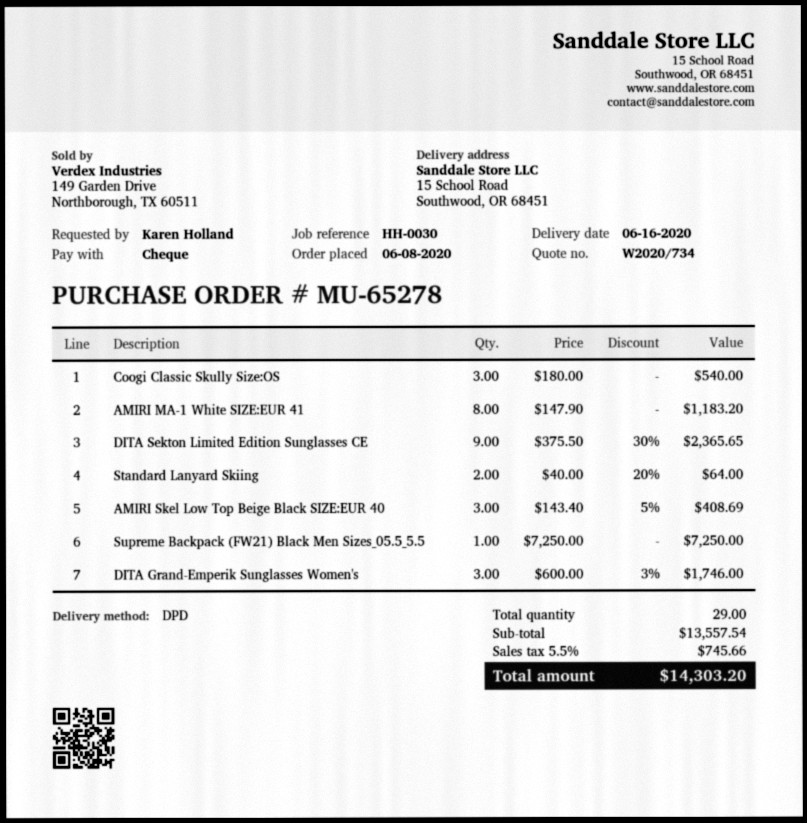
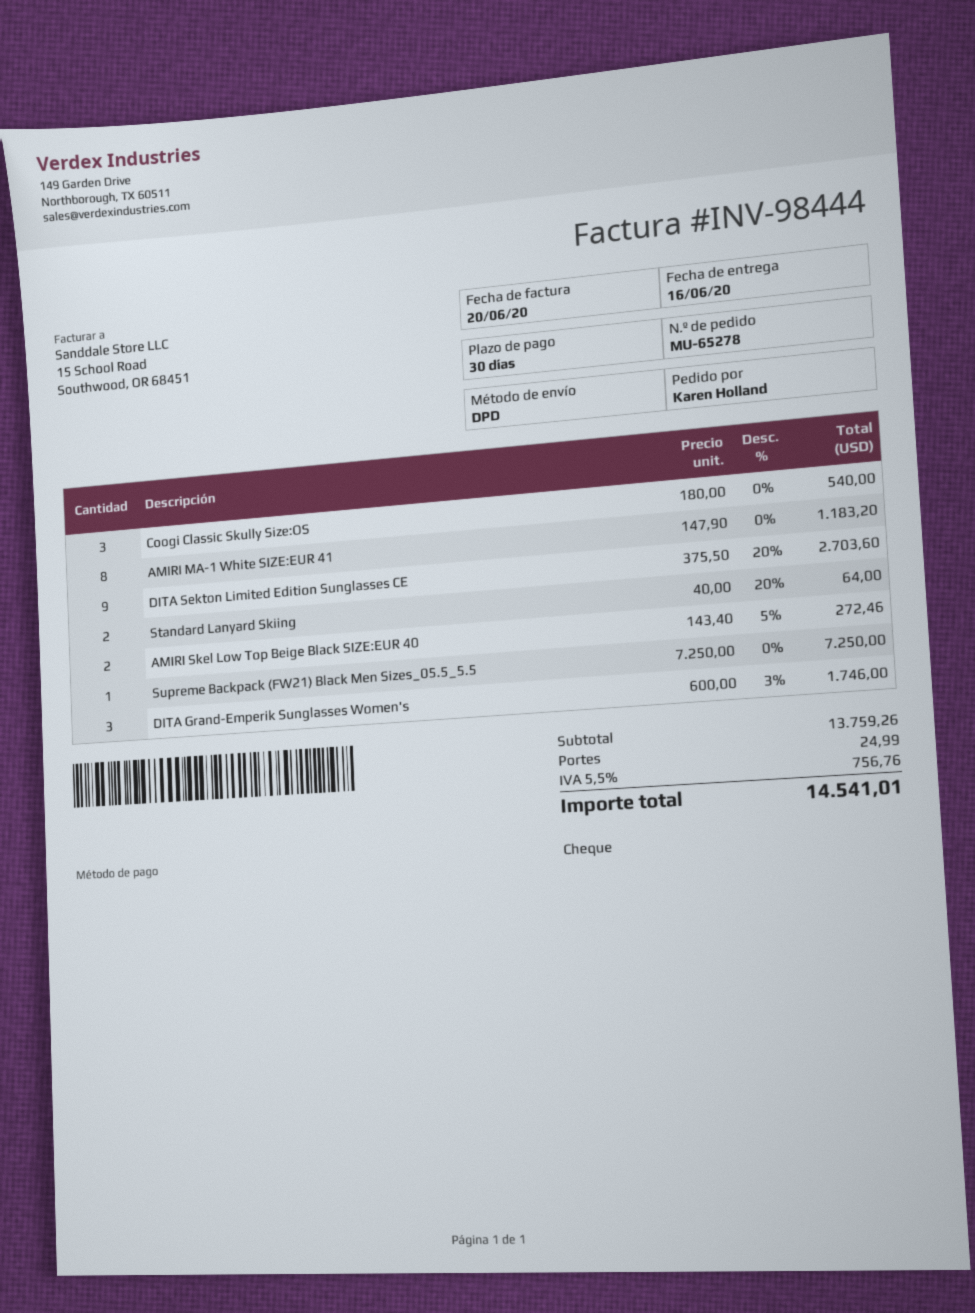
DITA Sekton Limited Edition Sunglasses CE: 9 x 375.50 - 30% = 2365.65 -> 9 x 375.50 - 20% = 2703.60
AMIRI Skel Low Top Beige Black SIZE:EUR 40: 3 x 143.40 - 5% = 408.69 -> 2 x 143.40 - 5% = 272.46
subtotal: 13557.54 -> 13759.26
shipping: none -> 24.99
tax: 5.5% = 745.66 -> 5.5% = 756.76
total: 14303.20 -> 14541.01

